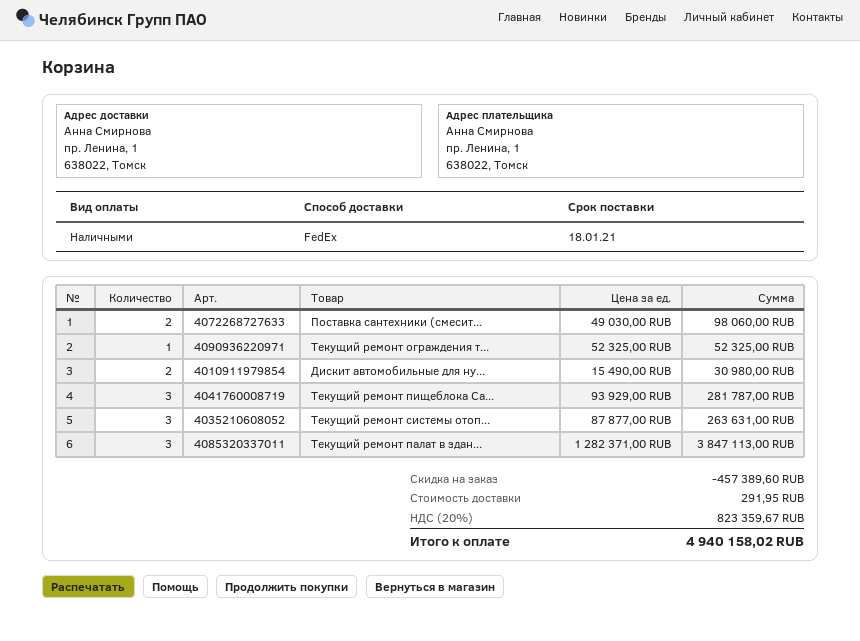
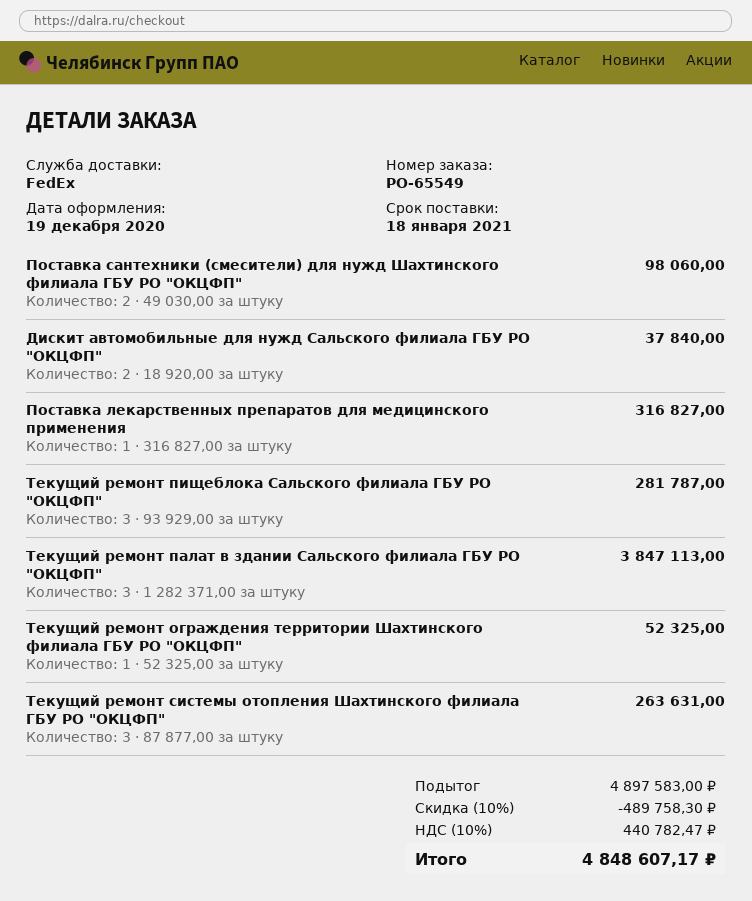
Дискит автомобильные для ну...: 2 x 15490.00 = 30980.00 -> 2 x 18920.00 = 37840.00
Поставка лекарственных препаратов для медицинского применения: none -> 1 x 316827.00 = 316827.00
discount: 457389.60 -> 489758.30
shipping: 291.95 -> none
tax: 20% = 823359.67 -> 10% = 440782.47
total: 4940158.02 -> 4848607.17

